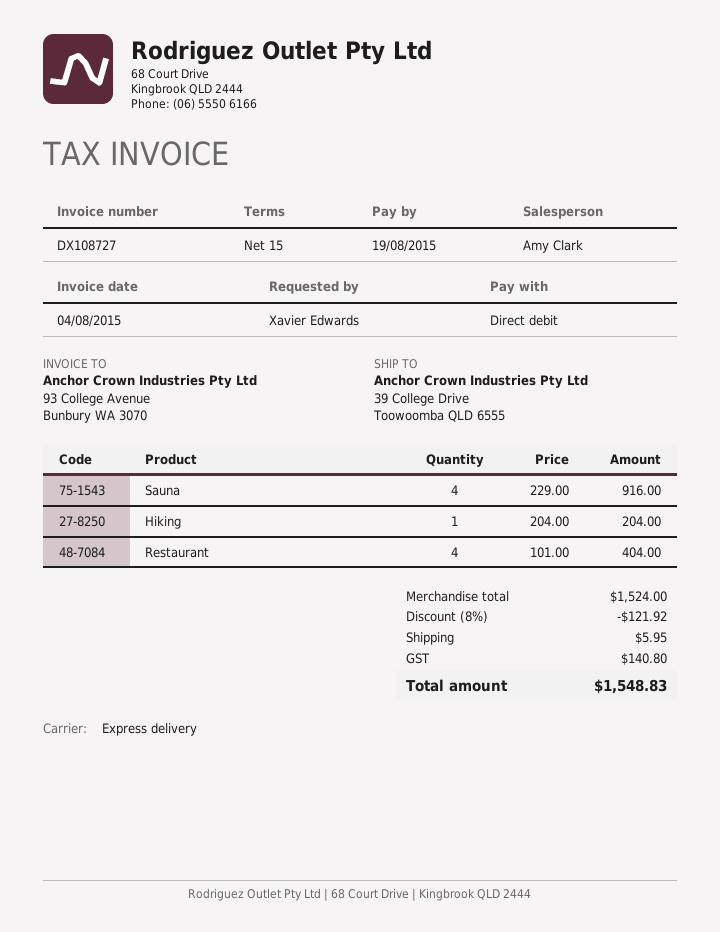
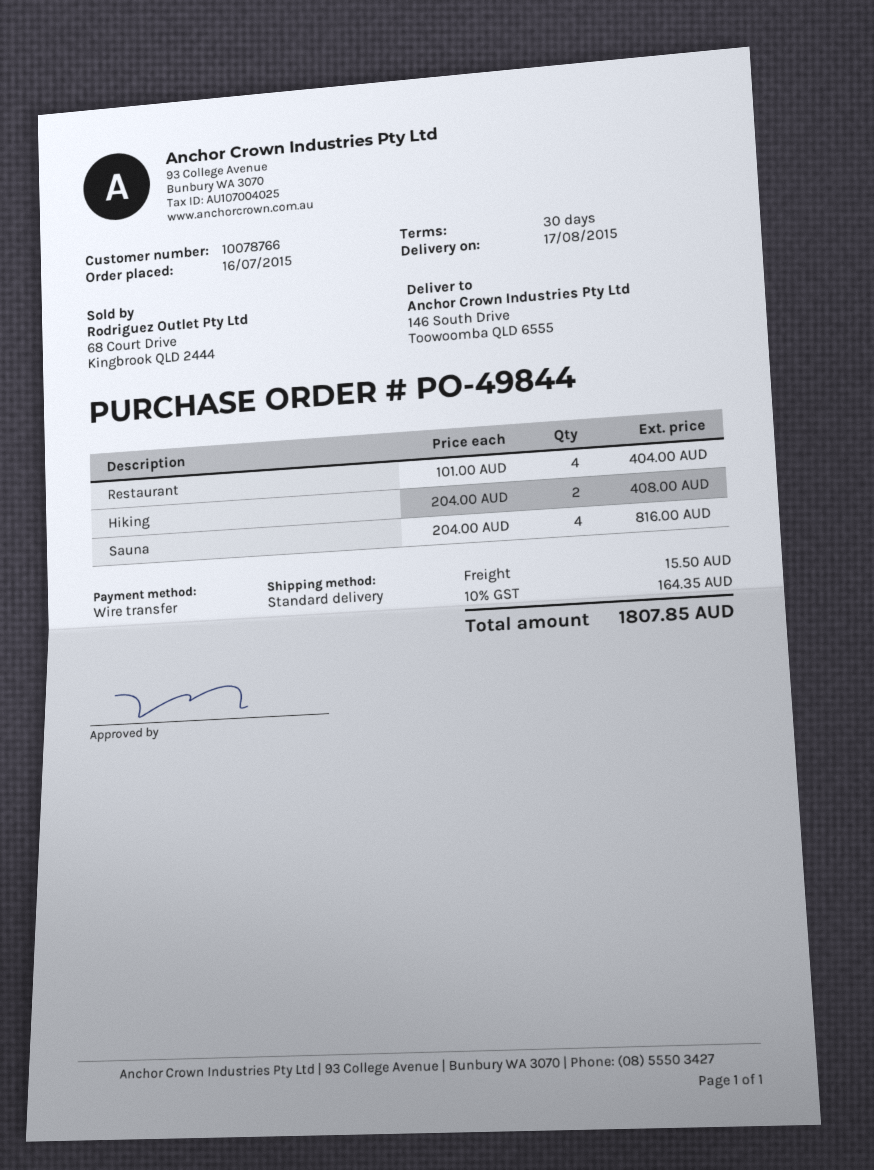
payment terms: 15 days -> 30 days
payment method: direct debit -> bank transfer
shipping method: express -> standard
ship to: 39 College Drive, Toowoomba QLD 6555 -> 146 South Drive, Toowoomba QLD 6555
Sauna: 4 x 229.00 = 916.00 -> 4 x 204.00 = 816.00
Hiking: 1 x 204.00 = 204.00 -> 2 x 204.00 = 408.00
discount: 8% = 121.92 -> none
shipping: 5.95 -> 15.50
tax: 140.80 -> 164.35
total: 1548.83 -> 1807.85

